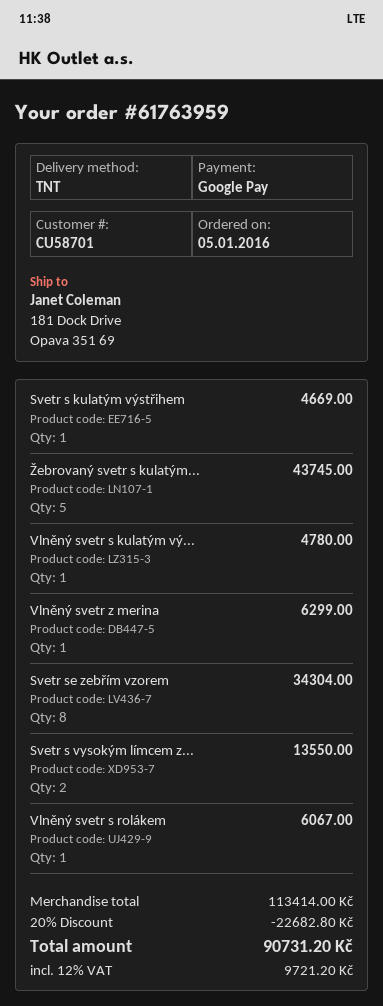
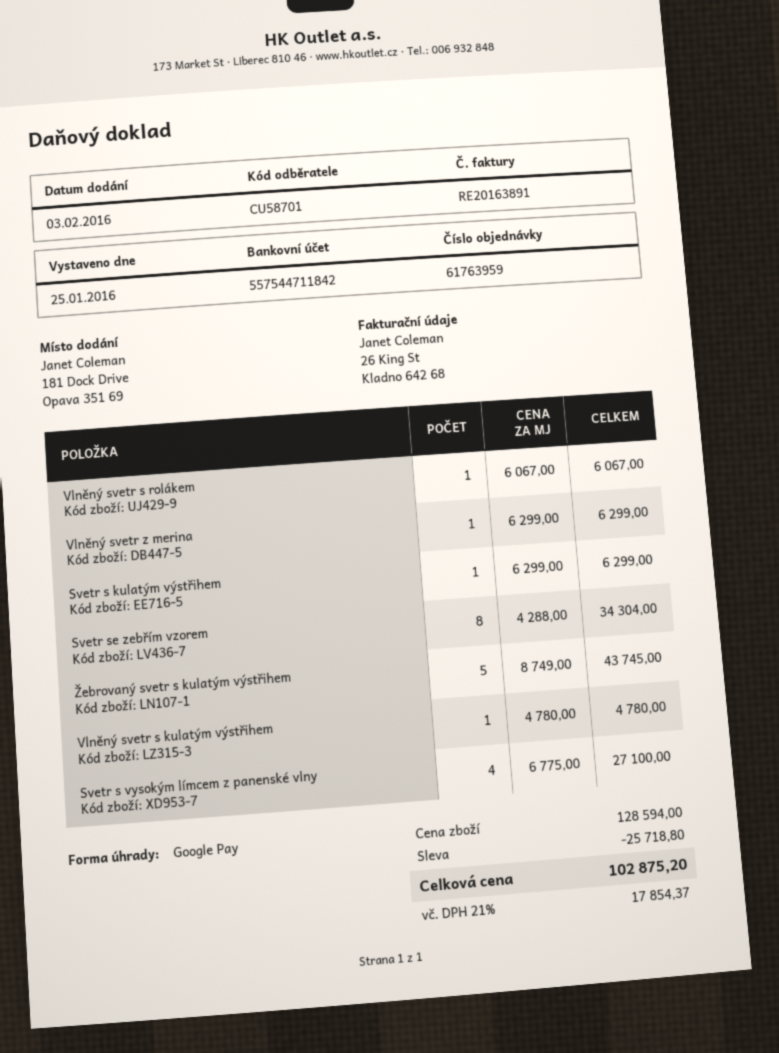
Svetr s kulatým výstřihem: 1 for 4669.00 -> 1 for 6299.00
Svetr s vysokým límcem z...: 2 for 13550.00 -> 4 for 27100.00
subtotal: 113414.00 -> 128594.00
discount: 22682.80 -> 25718.80
tax: 12% = 9721.20 -> 21% = 17854.37
total: 90731.20 -> 102875.20

